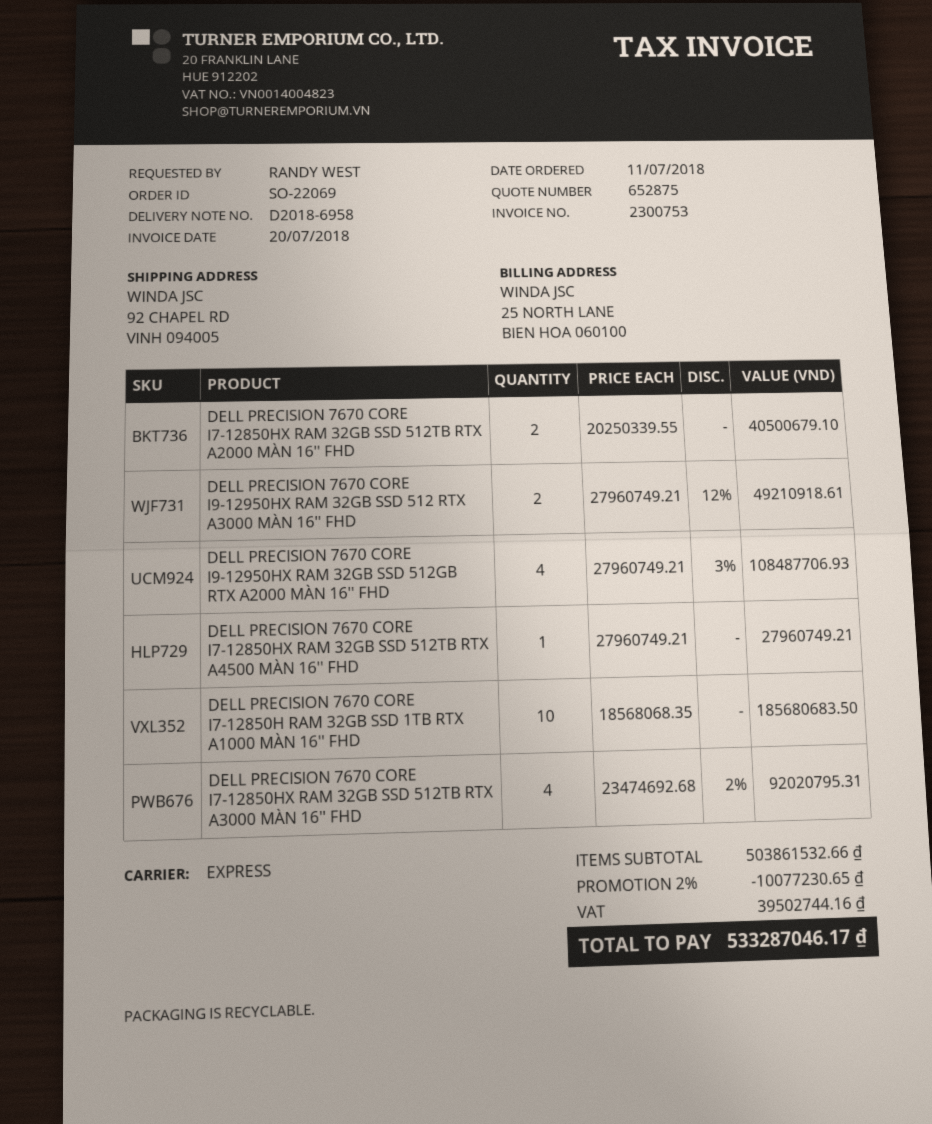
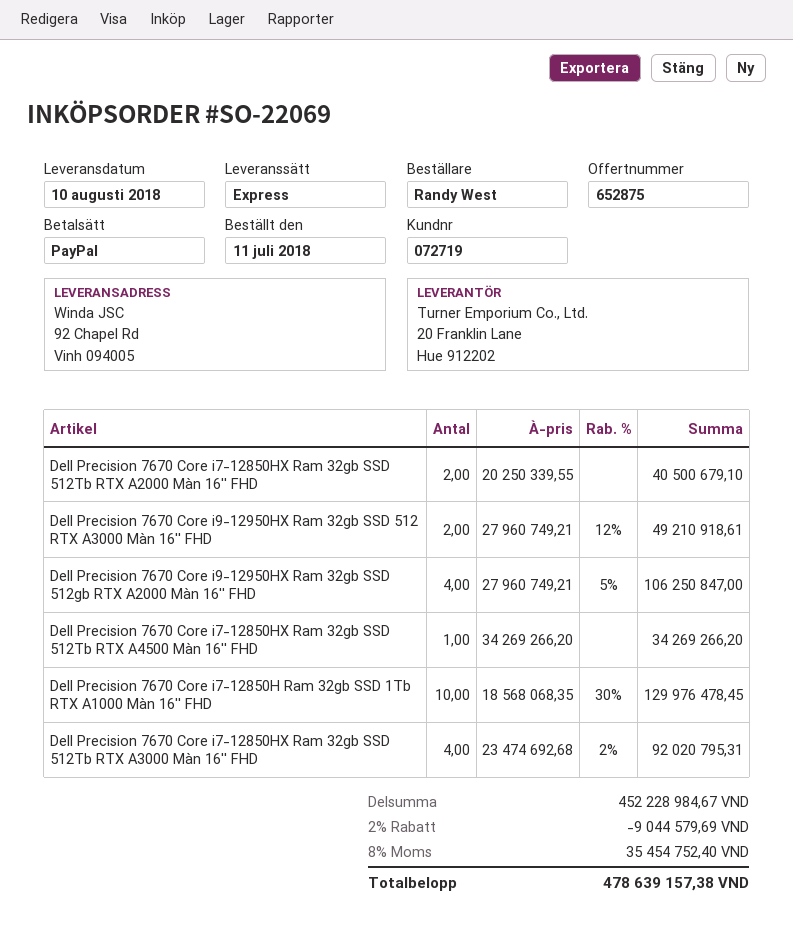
DELL PRECISION 7670 CORE I9-12950HX RAM 32GB SSD 512GB RTX A2000 MÀN 16'' FHD: 4 x 27960749.21 - 3% = 108487706.93 -> 4 x 27960749.21 - 5% = 106250847.00
DELL PRECISION 7670 CORE I7-12850HX RAM 32GB SSD 512TB RTX A4500 MÀN 16'' FHD: 1 x 27960749.21 = 27960749.21 -> 1 x 34269266.20 = 34269266.20
DELL PRECISION 7670 CORE I7-12850H RAM 32GB SSD 1TB RTX A1000 MÀN 16'' FHD: 10 x 18568068.35 = 185680683.50 -> 10 x 18568068.35 - 30% = 129976478.45
subtotal: 503861532.66 -> 452228984.67
discount: 2% = 10077230.65 -> 2% = 9044579.69
tax: 39502744.16 -> 35454752.40
total: 533287046.17 -> 478639157.38

